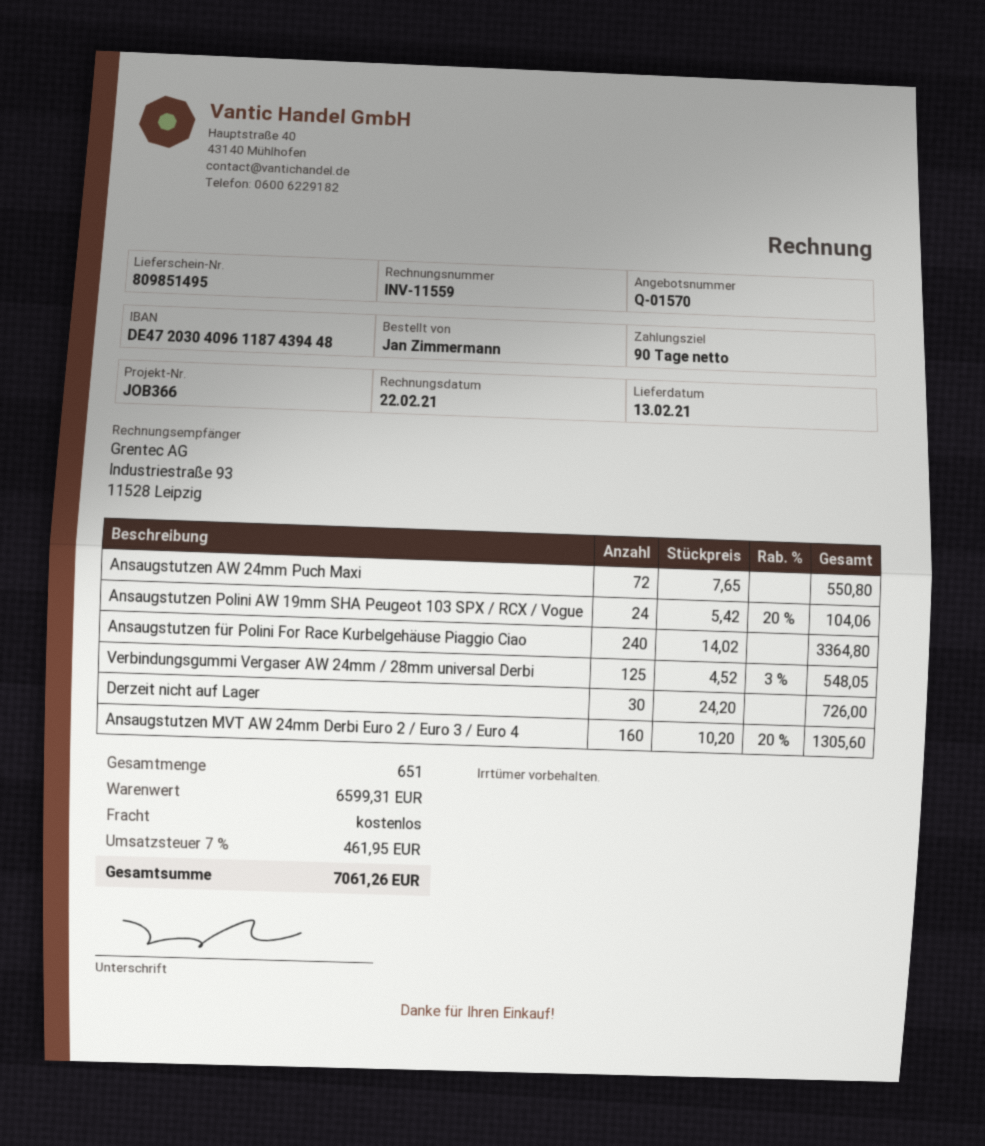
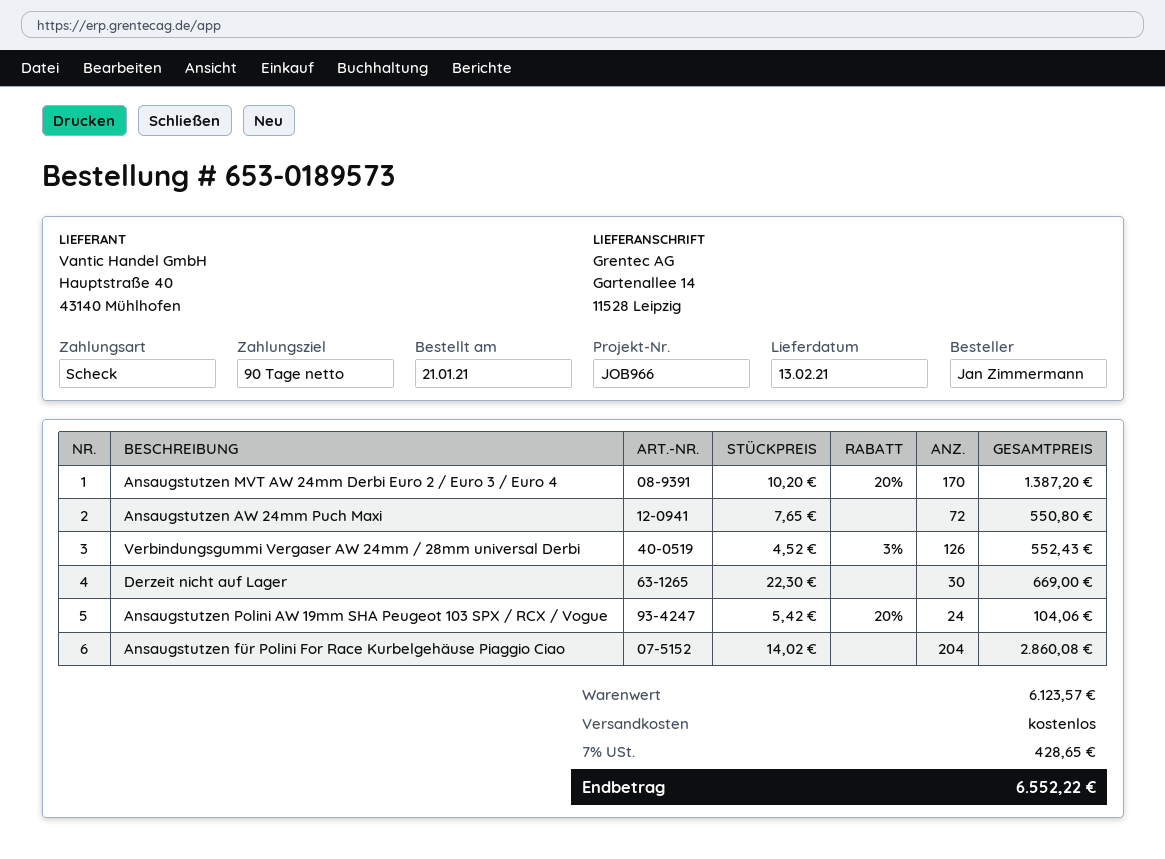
reference: JOB366 -> JOB966
Ansaugstutzen für Polini For Race Kurbelgehäuse Piaggio Ciao: 240 x 14.02 = 3364.80 -> 204 x 14.02 = 2860.08
Verbindungsgummi Vergaser AW 24mm / 28mm universal Derbi: 125 x 4.52 - 3% = 548.05 -> 126 x 4.52 - 3% = 552.43
Derzeit nicht auf Lager: 30 x 24.20 = 726.00 -> 30 x 22.30 = 669.00
Ansaugstutzen MVT AW 24mm Derbi Euro 2 / Euro 3 / Euro 4: 160 x 10.20 - 20% = 1305.60 -> 170 x 10.20 - 20% = 1387.20
subtotal: 6599.31 -> 6123.57
tax: 7% = 461.95 -> 7% = 428.65
total: 7061.26 -> 6552.22

